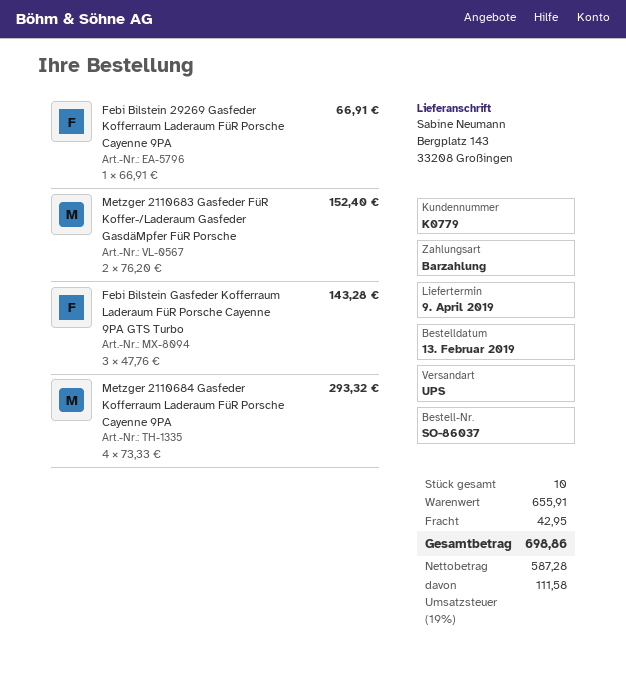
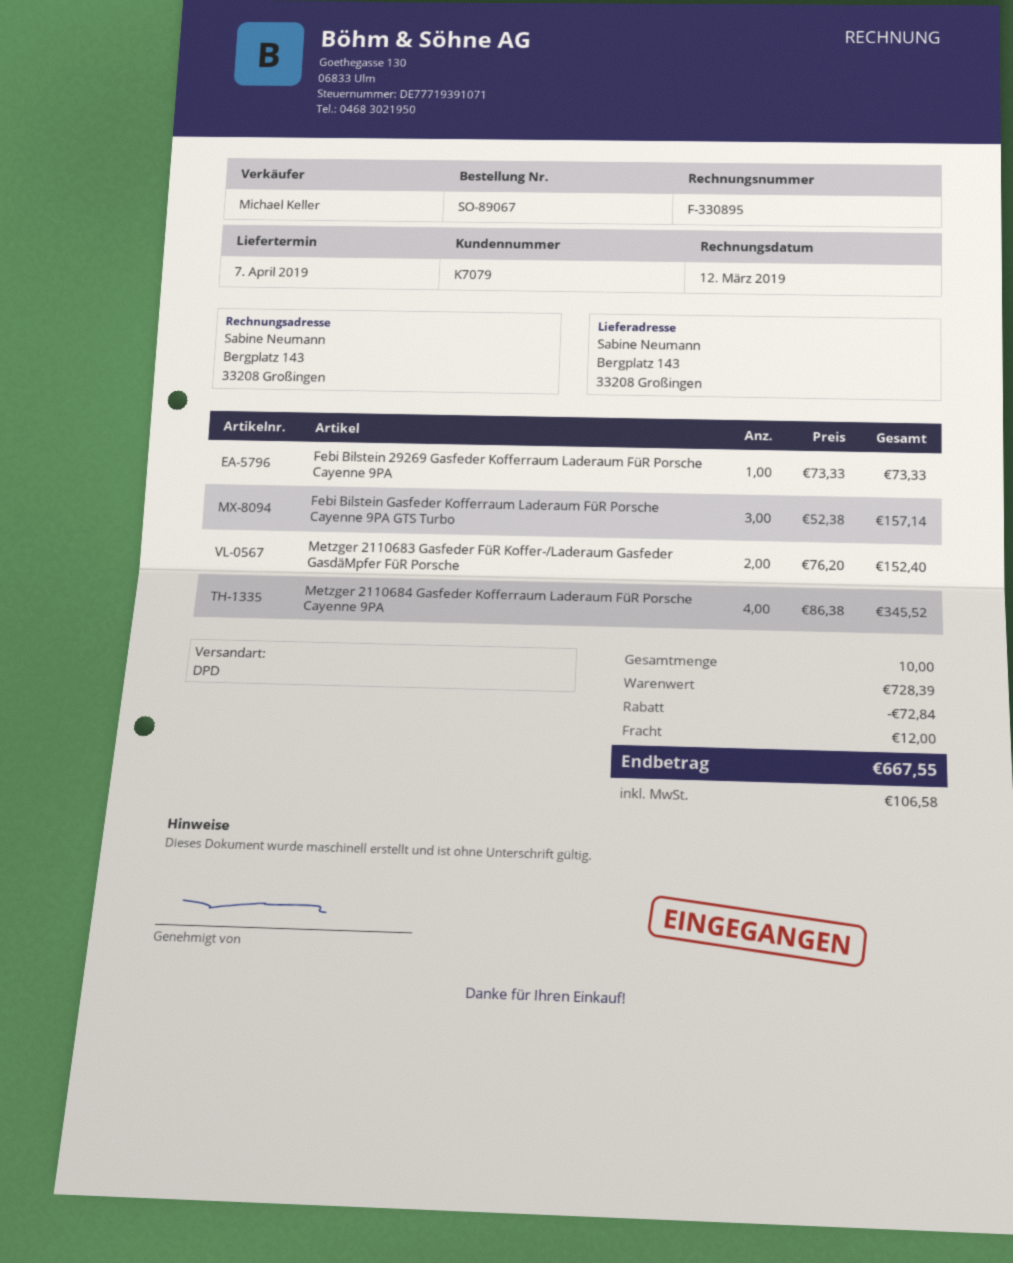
order number: SO-86037 -> SO-89067
delivery date: 2019-04-09 -> 2019-04-07
customer number: K0779 -> K7079
shipping method: UPS -> DPD
Febi Bilstein 29269 Gasfeder Kofferraum Laderaum FüR Porsche Cayenne 9PA: 1 x 66.91 = 66.91 -> 1 x 73.33 = 73.33
Febi Bilstein Gasfeder Kofferraum Laderaum FüR Porsche Cayenne 9PA GTS Turbo: 3 x 47.76 = 143.28 -> 3 x 52.38 = 157.14
Metzger 2110684 Gasfeder Kofferraum Laderaum FüR Porsche Cayenne 9PA: 4 x 73.33 = 293.32 -> 4 x 86.38 = 345.52
subtotal: 655.91 -> 728.39
discount: none -> 72.84
shipping: 42.95 -> 12.00
tax: 111.58 -> 106.58
total: 698.86 -> 667.55

